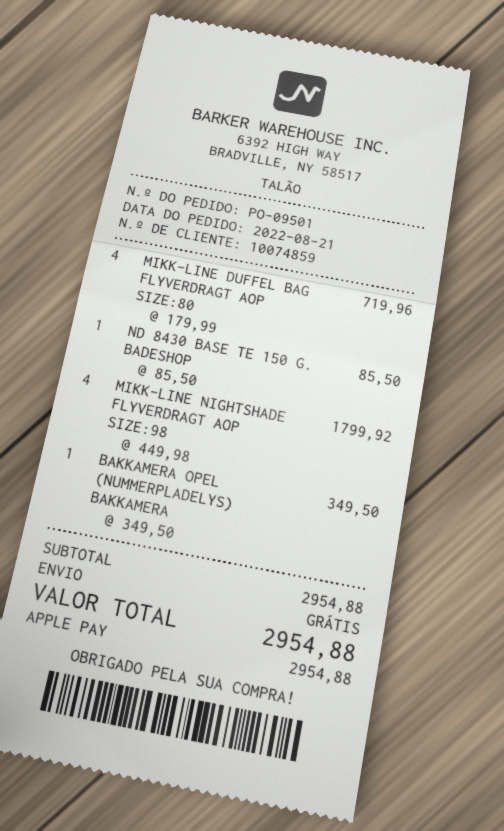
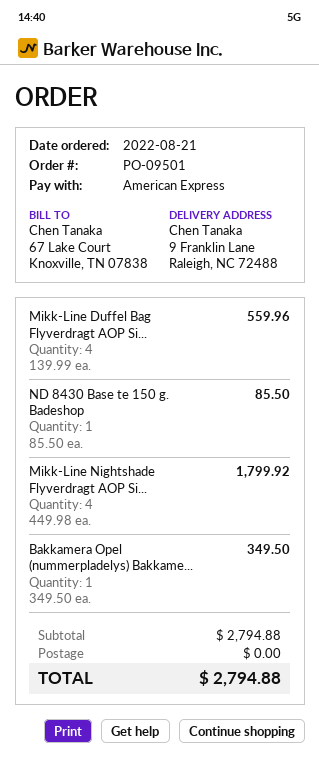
payment method: Apple Pay -> American Express
MIKK-LINE DUFFEL BAG FLYVERDRAGT AOP SIZE:80: 4 x 179.99 = 719.96 -> 4 x 139.99 = 559.96
subtotal: 2954.88 -> 2794.88
total: 2954.88 -> 2794.88

